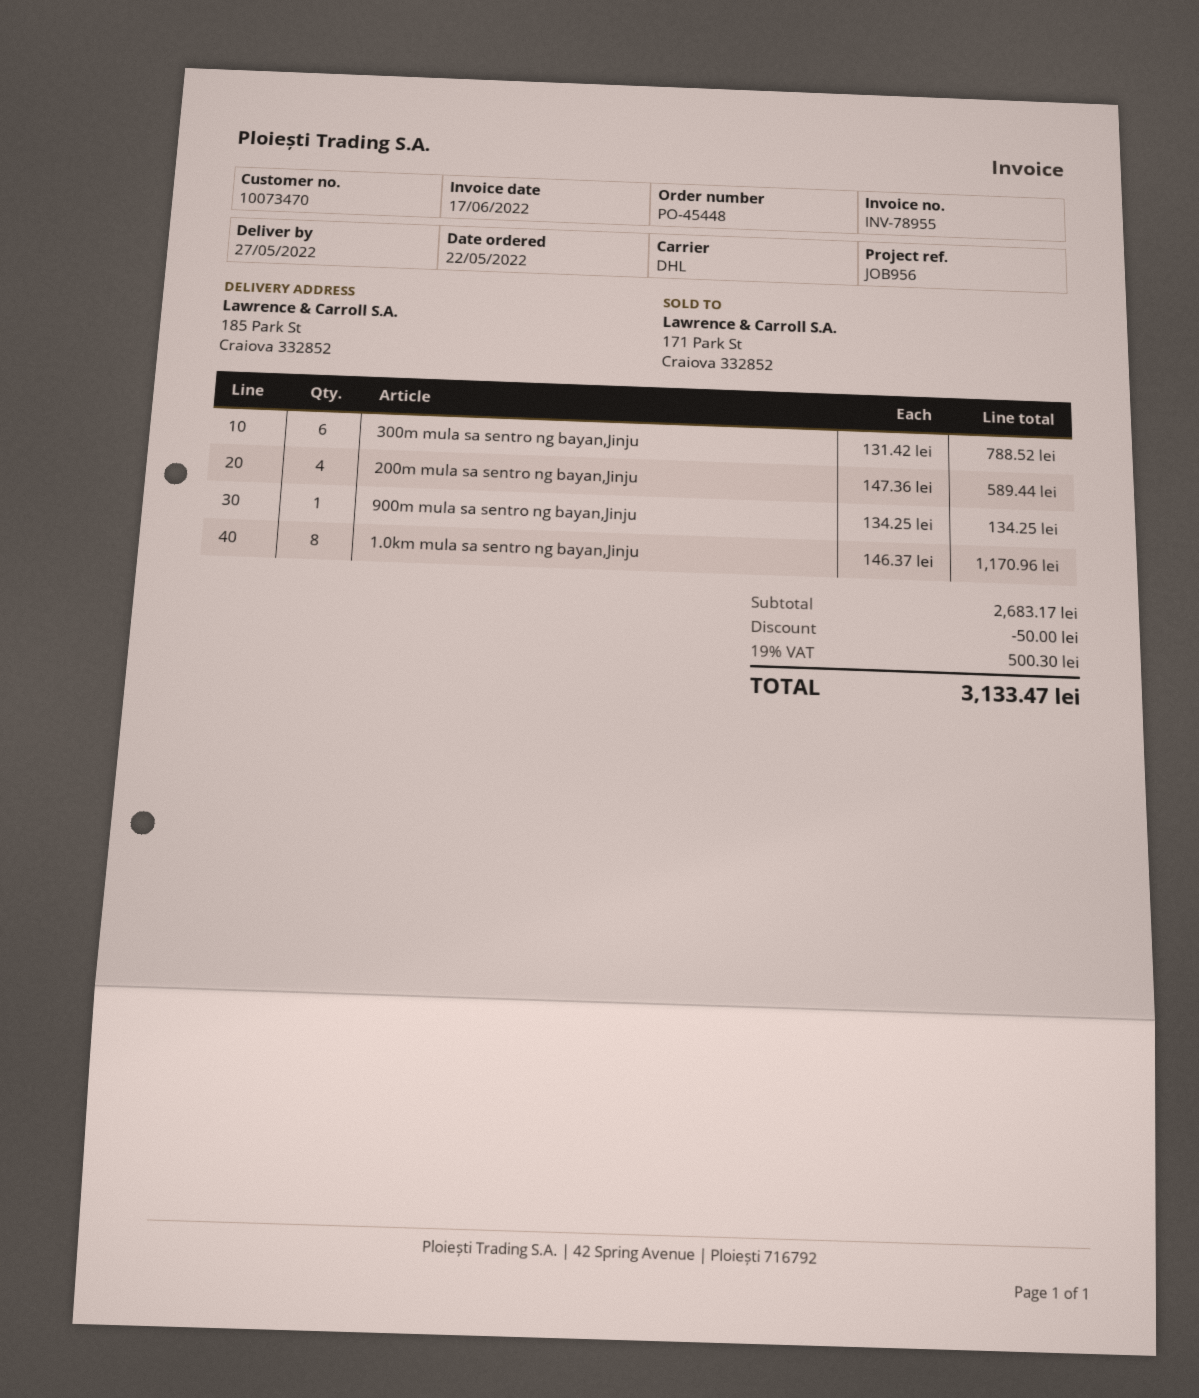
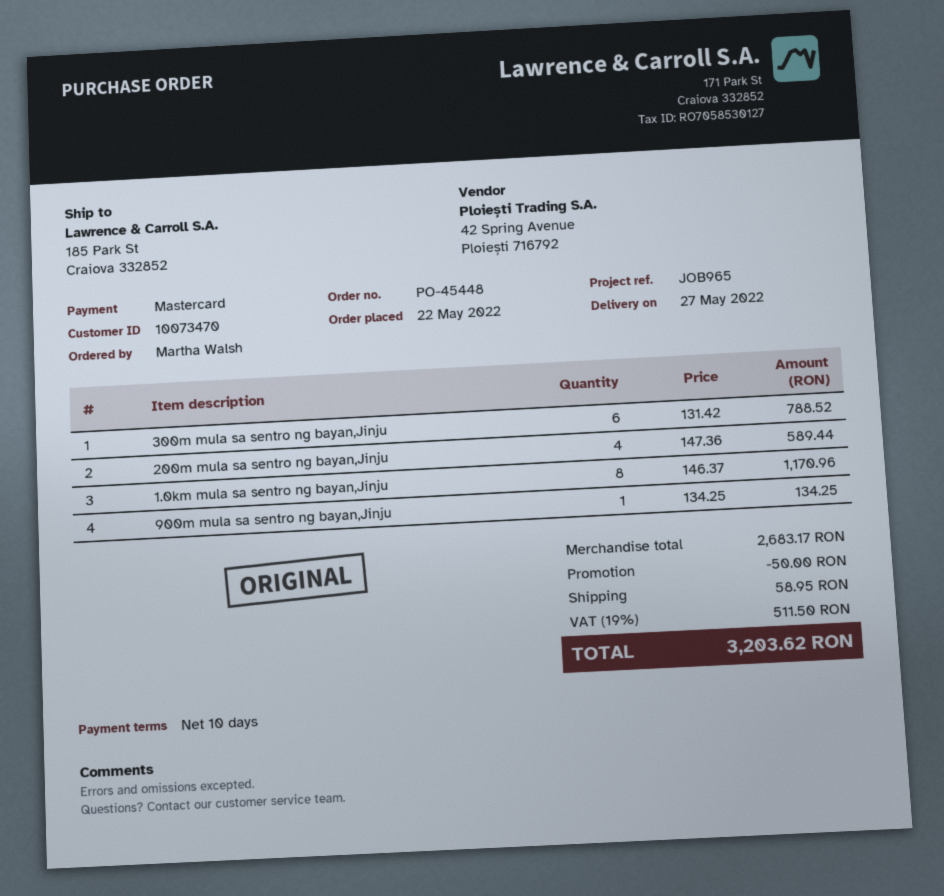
reference: JOB956 -> JOB965
shipping: none -> 58.95
tax: 19% = 500.30 -> 19% = 511.50
total: 3133.47 -> 3203.62

